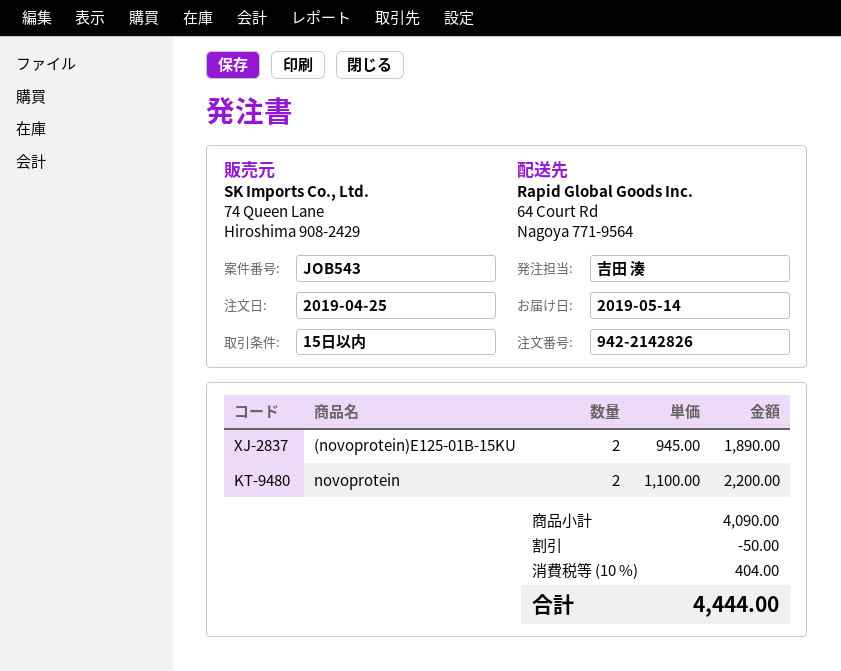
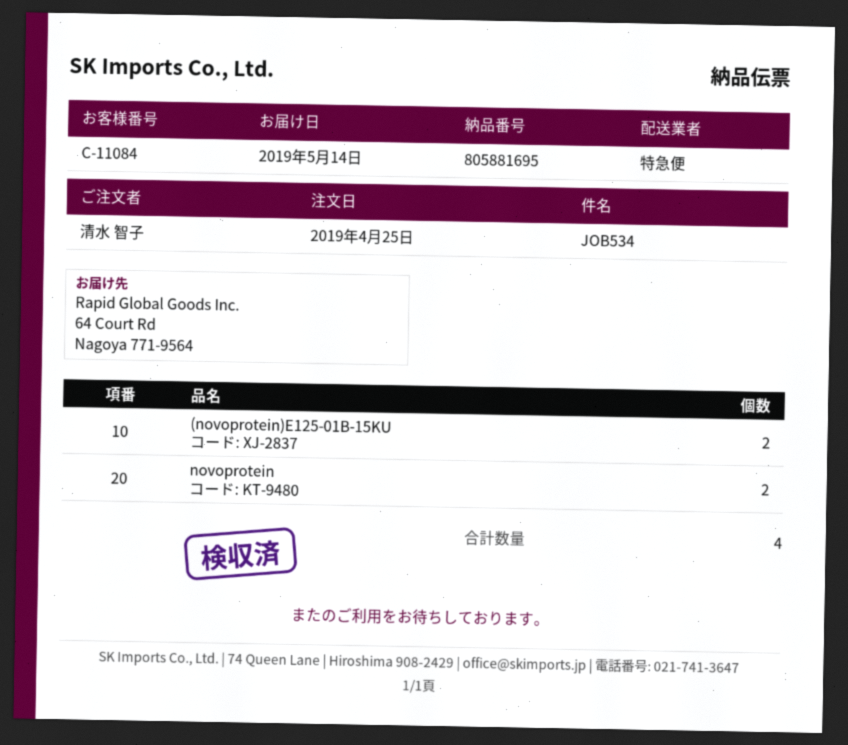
reference: JOB543 -> JOB534
ordered by: 吉田 湊 -> 清水 智子

